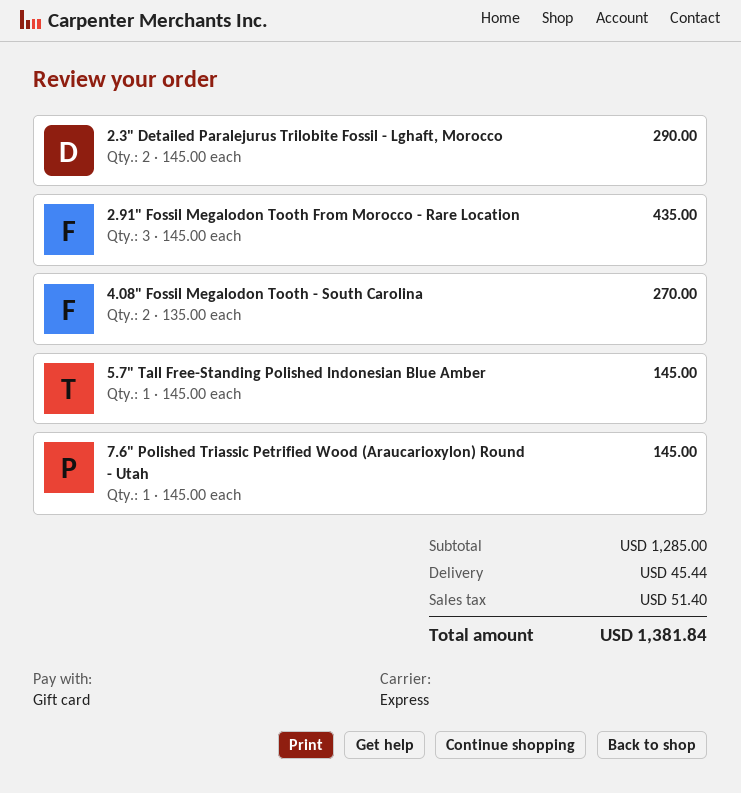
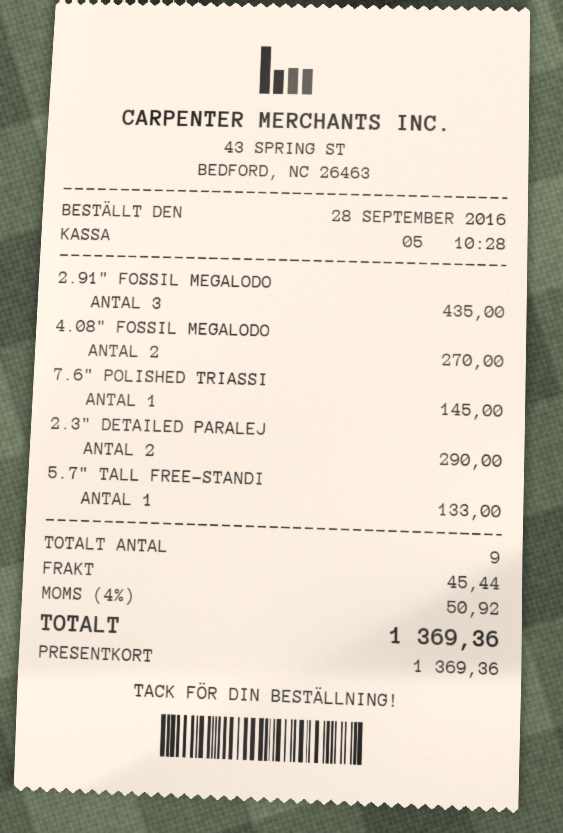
5.7" Tall Free-Standing Polished Indonesian Blue Amber: 1 for 145.00 -> 1 for 133.00
tax: 51.40 -> 50.92
total: 1381.84 -> 1369.36

